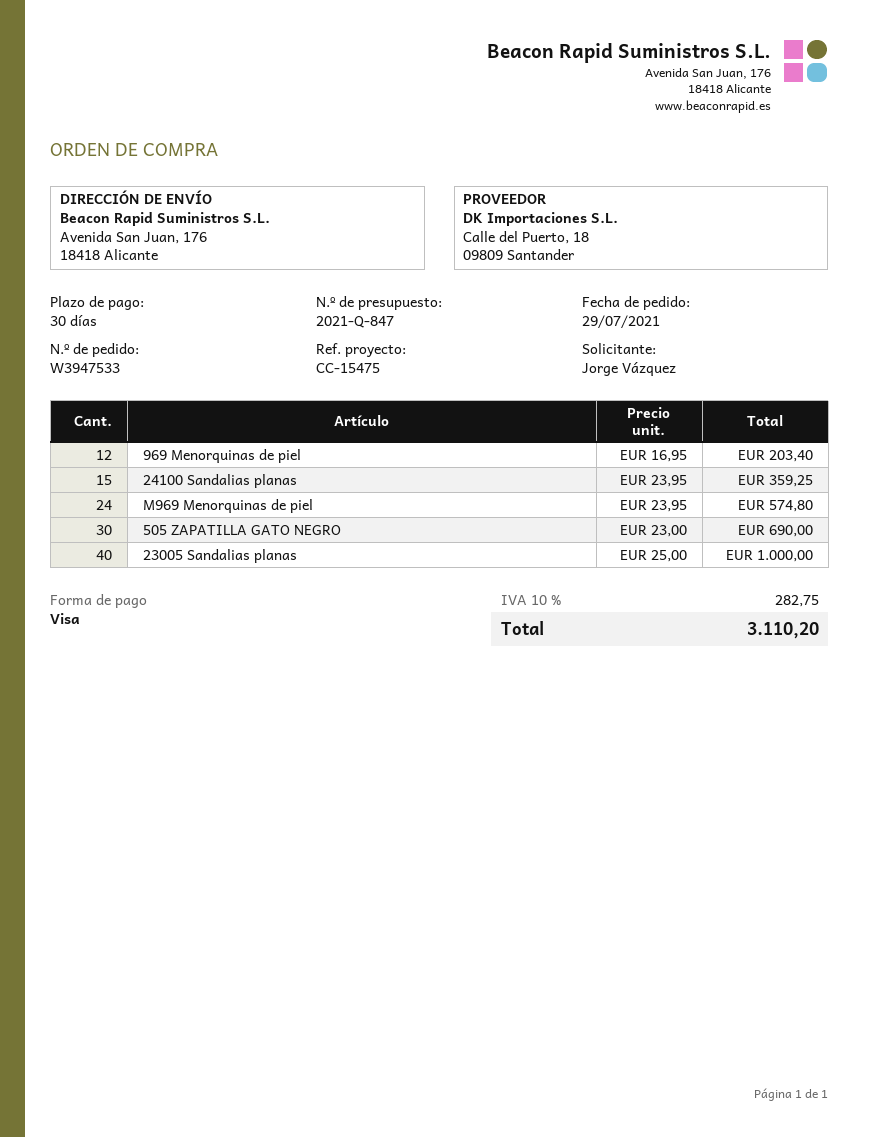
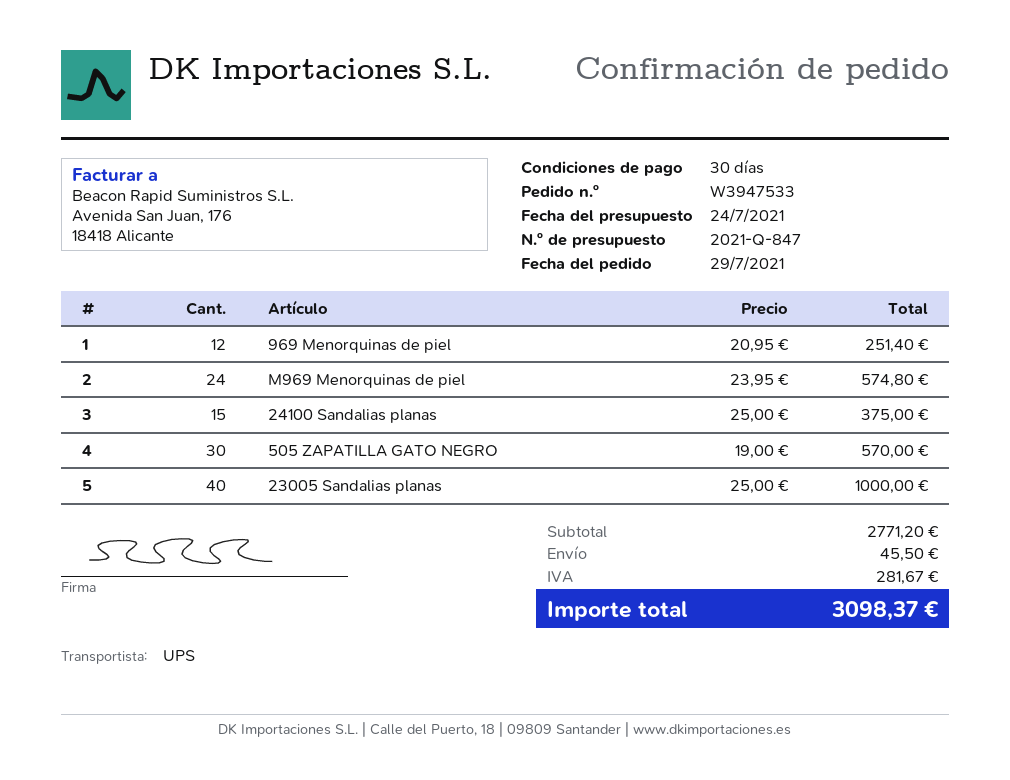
969 Menorquinas de piel: 12 x 16.95 = 203.40 -> 12 x 20.95 = 251.40
24100 Sandalias planas: 15 x 23.95 = 359.25 -> 15 x 25.00 = 375.00
505 ZAPATILLA GATO NEGRO: 30 x 23.00 = 690.00 -> 30 x 19.00 = 570.00
shipping: none -> 45.50
tax: 282.75 -> 281.67
total: 3110.20 -> 3098.37

